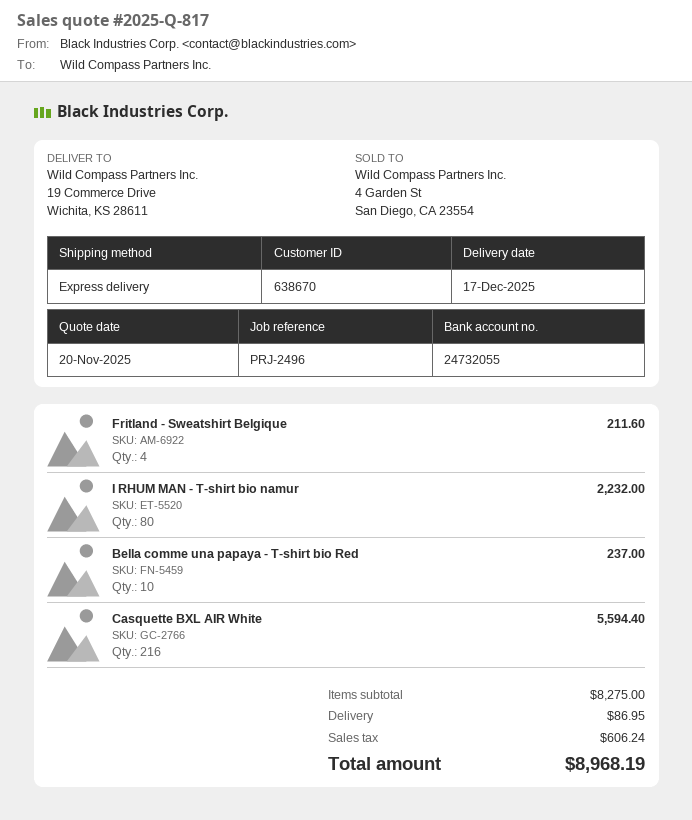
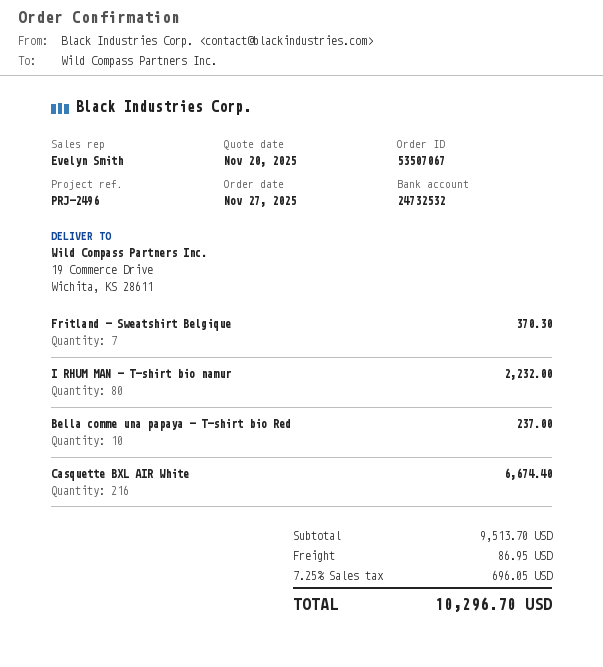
bank account: 24732055 -> 24732532
Fritland - Sweatshirt Belgique: 4 for 211.60 -> 7 for 370.30
Casquette BXL AIR White: 216 for 5594.40 -> 216 for 6674.40
subtotal: 8275.00 -> 9513.70
tax: 606.24 -> 696.05
total: 8968.19 -> 10296.70

